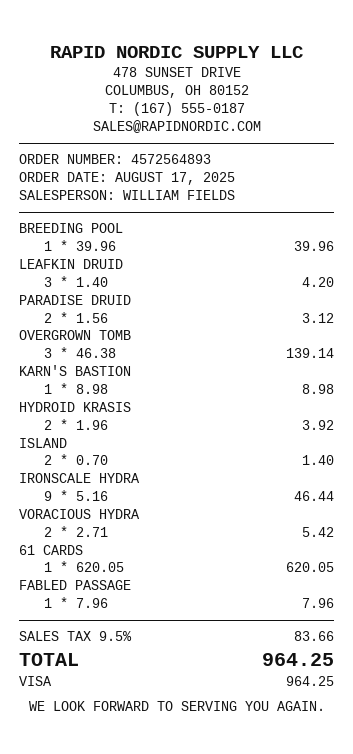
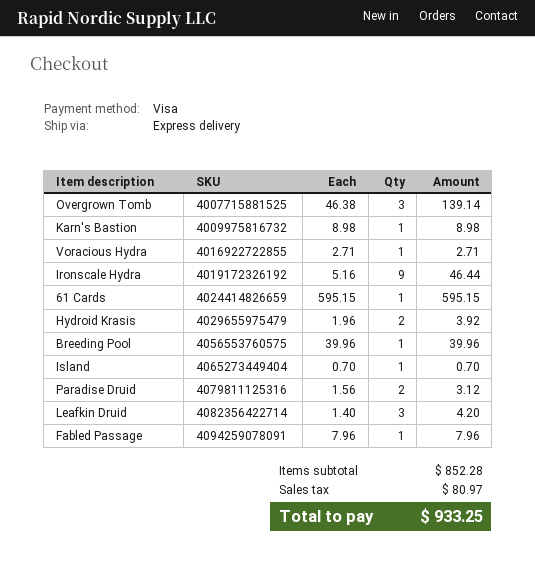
ISLAND: 2 x 0.70 = 1.40 -> 1 x 0.70 = 0.70
VORACIOUS HYDRA: 2 x 2.71 = 5.42 -> 1 x 2.71 = 2.71
61 CARDS: 1 x 620.05 = 620.05 -> 1 x 595.15 = 595.15
tax: 83.66 -> 80.97
total: 964.25 -> 933.25

